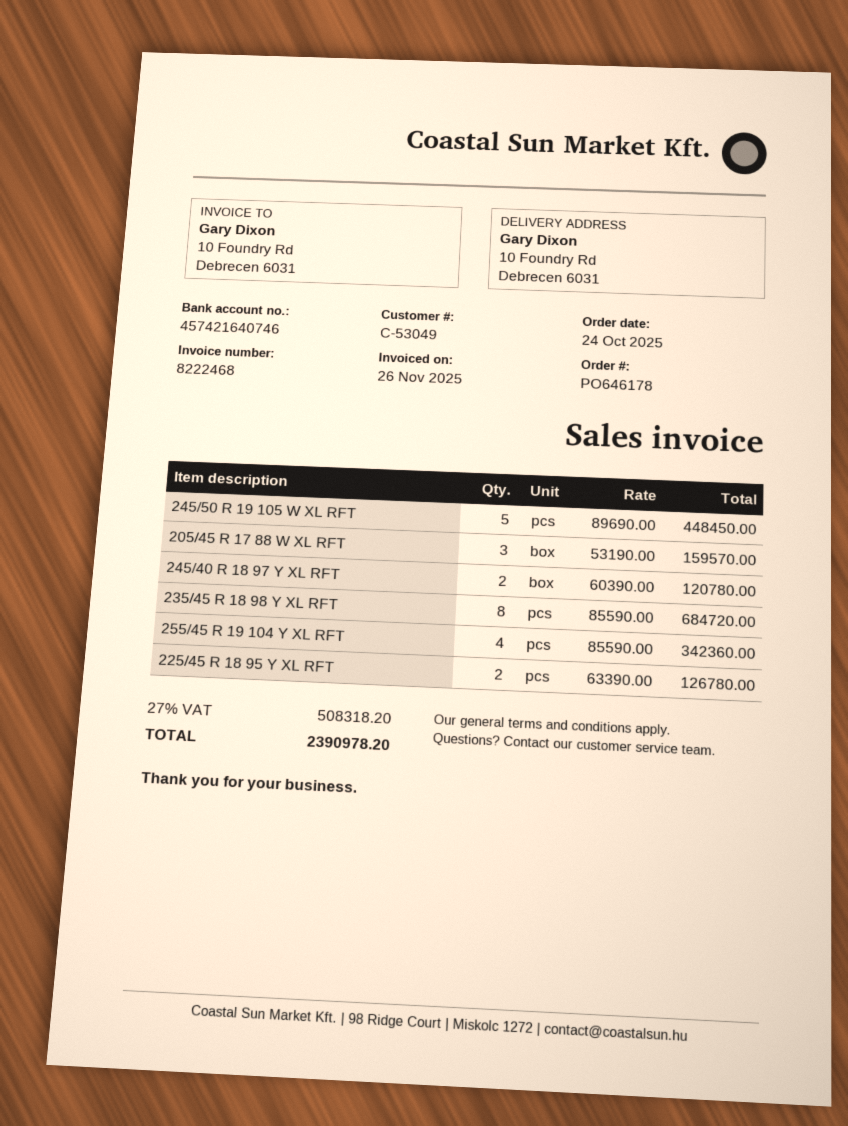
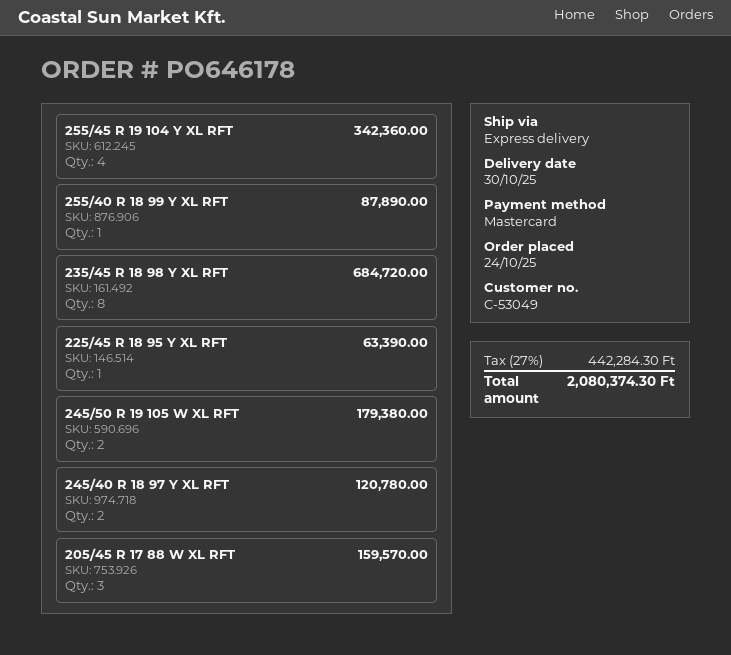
245/50 R 19 105 W XL RFT: 5 for 448450.00 -> 2 for 179380.00
225/45 R 18 95 Y XL RFT: 2 for 126780.00 -> 1 for 63390.00
255/40 R 18 99 Y XL RFT: none -> 1 for 87890.00
tax: 27% = 508318.20 -> 27% = 442284.30
total: 2390978.20 -> 2080374.30

